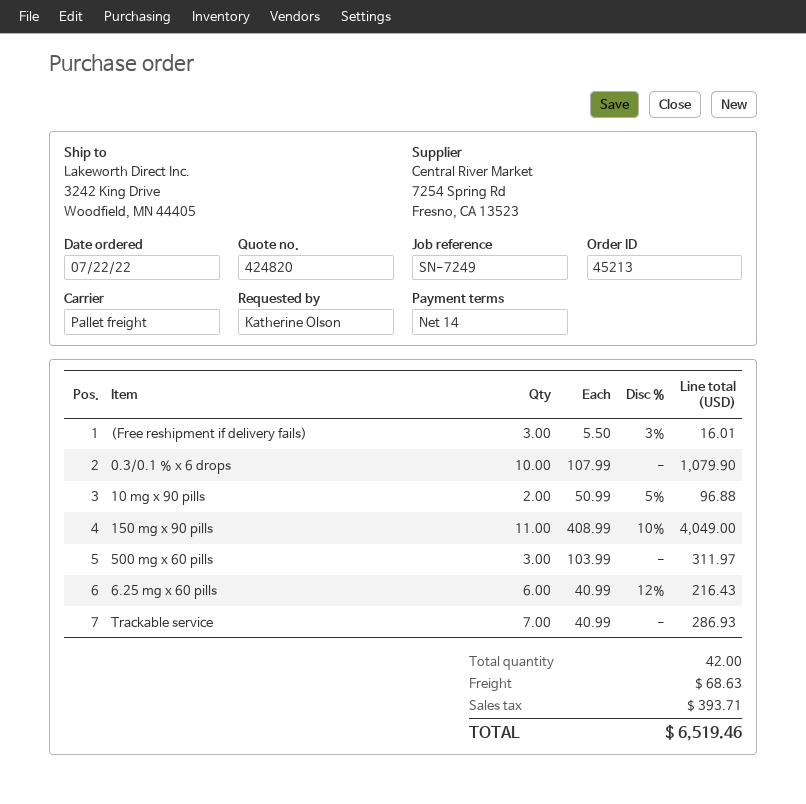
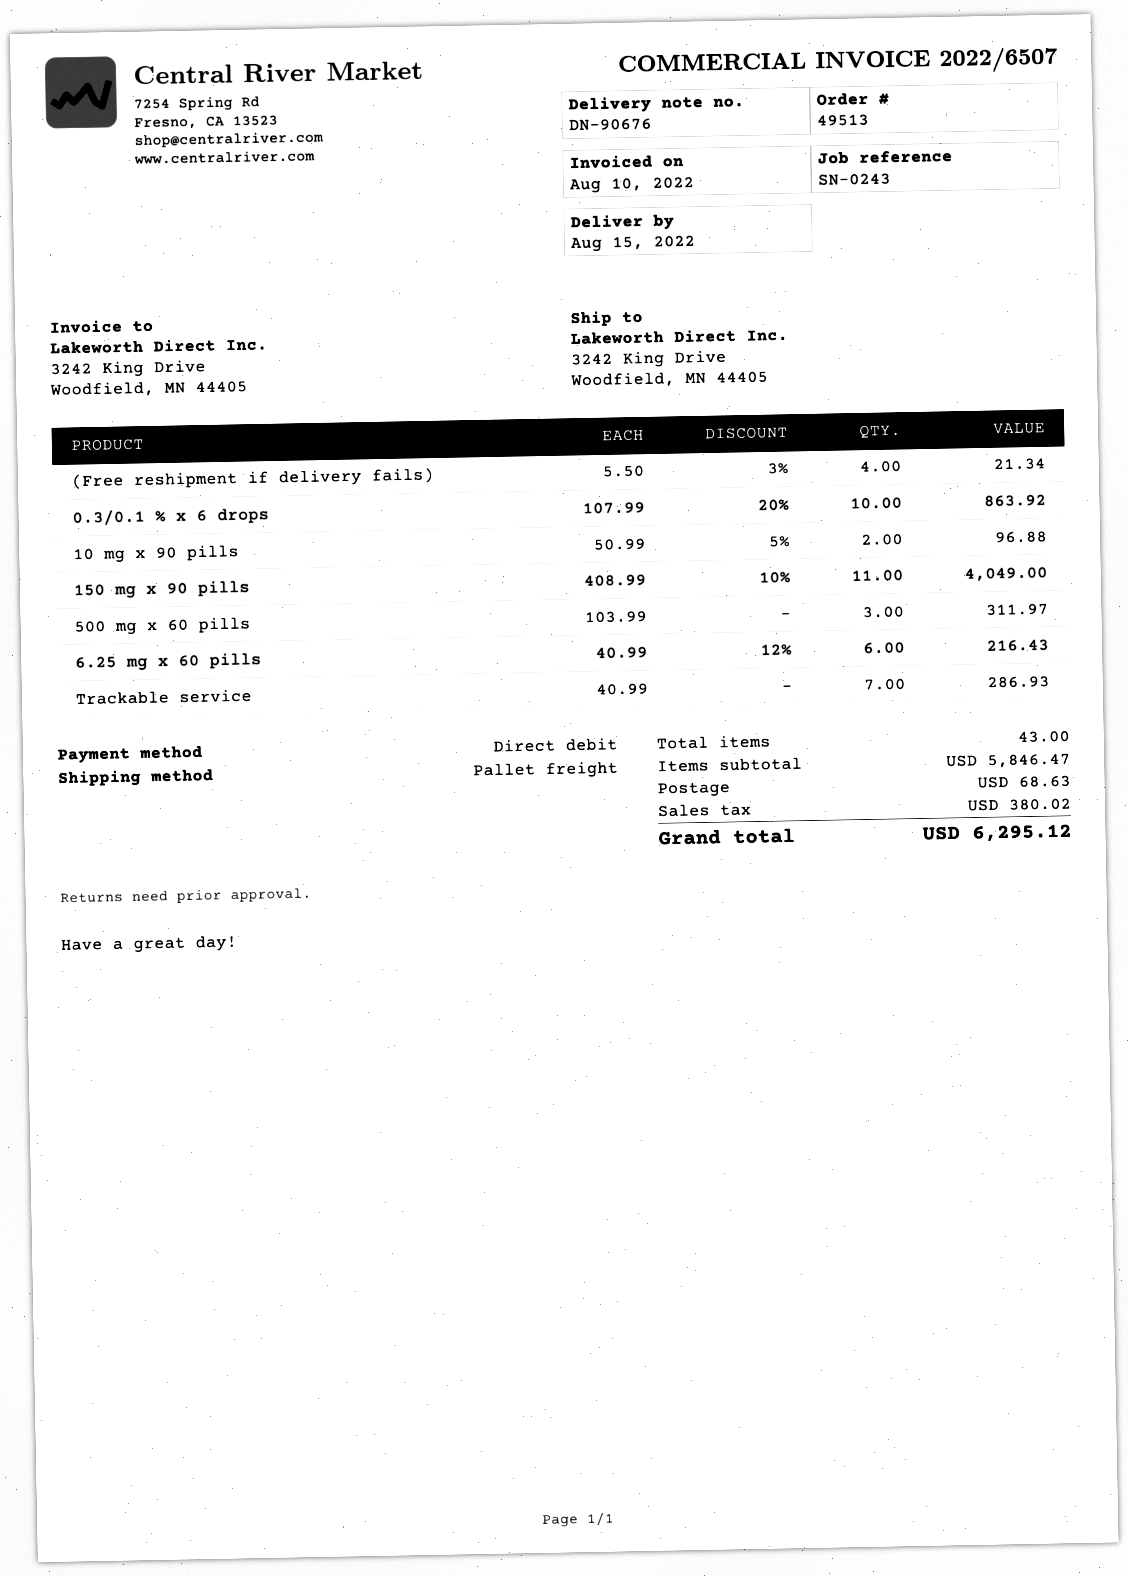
order number: 45213 -> 49513
reference: SN-7249 -> SN-0243
(Free reshipment if delivery fails): 3 x 5.50 - 3% = 16.01 -> 4 x 5.50 - 3% = 21.34
0.3/0.1 % x 6 drops: 10 x 107.99 = 1079.90 -> 10 x 107.99 - 20% = 863.92
total quantity: 42 -> 43
tax: 393.71 -> 380.02
total: 6519.46 -> 6295.12

